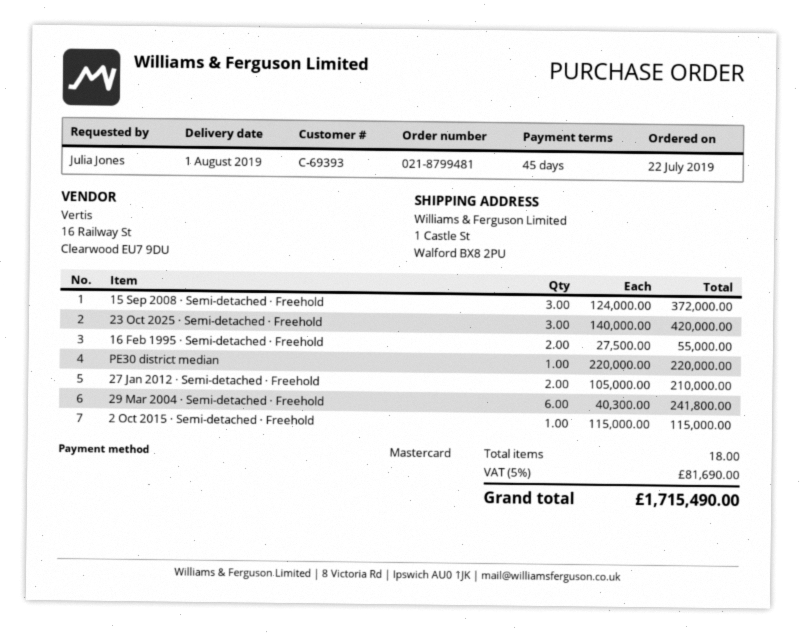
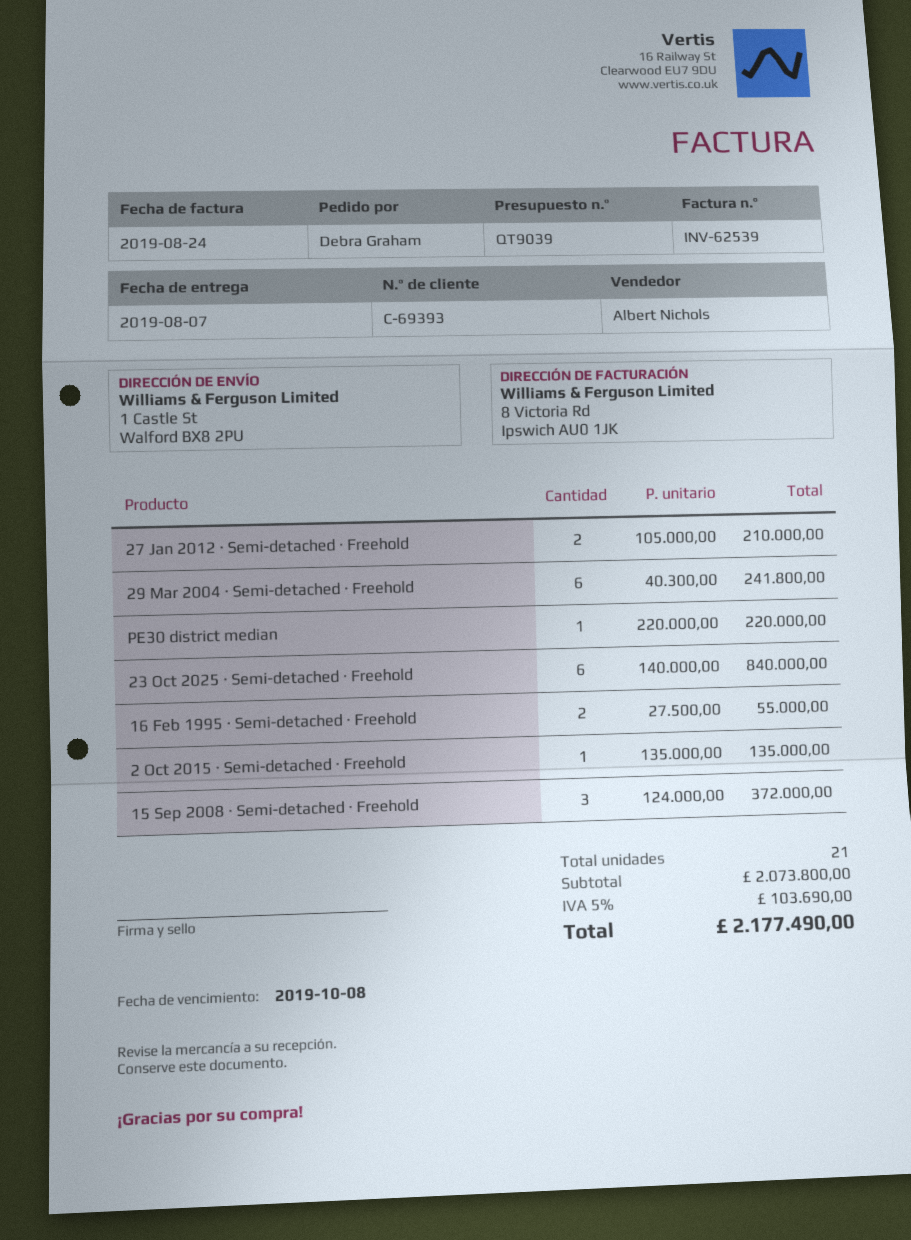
delivery date: 2019-08-01 -> 2019-08-07
ordered by: Julia Jones -> Debra Graham
23 Oct 2025 · Semi-detached · Freehold: 3 x 140000.00 = 420000.00 -> 6 x 140000.00 = 840000.00
2 Oct 2015 · Semi-detached · Freehold: 1 x 115000.00 = 115000.00 -> 1 x 135000.00 = 135000.00
total quantity: 18 -> 21
tax: 5% = 81690.00 -> 5% = 103690.00
total: 1715490.00 -> 2177490.00

